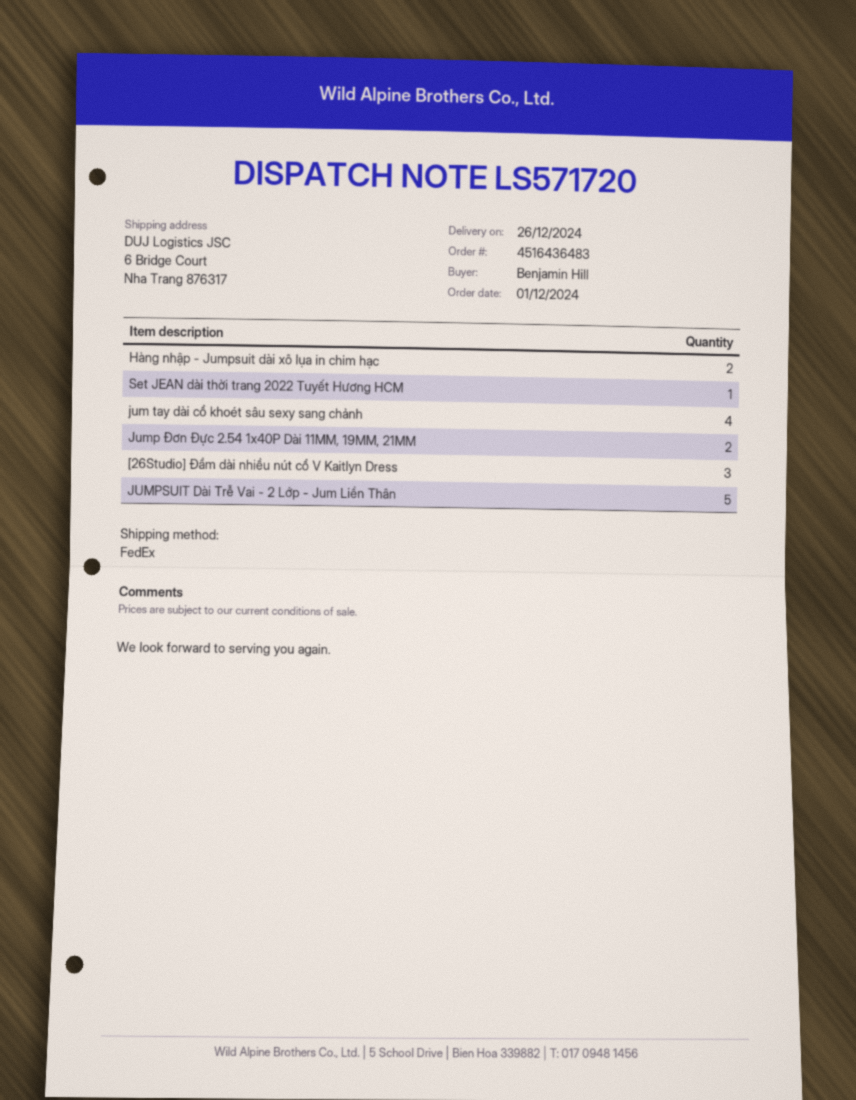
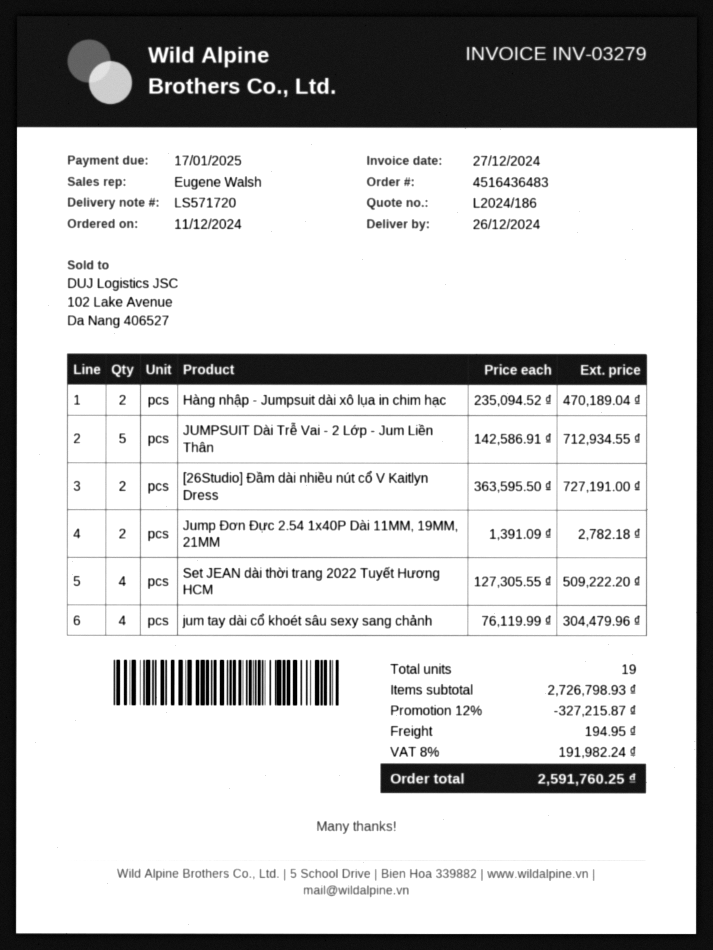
order date: 2024-12-01 -> 2024-12-11
Set JEAN dài thời trang 2022 Tuyết Hương HCM: 1 -> 4
[26Studio] Đầm dài nhiều nút cổ V Kaitlyn Dress: 3 -> 2

